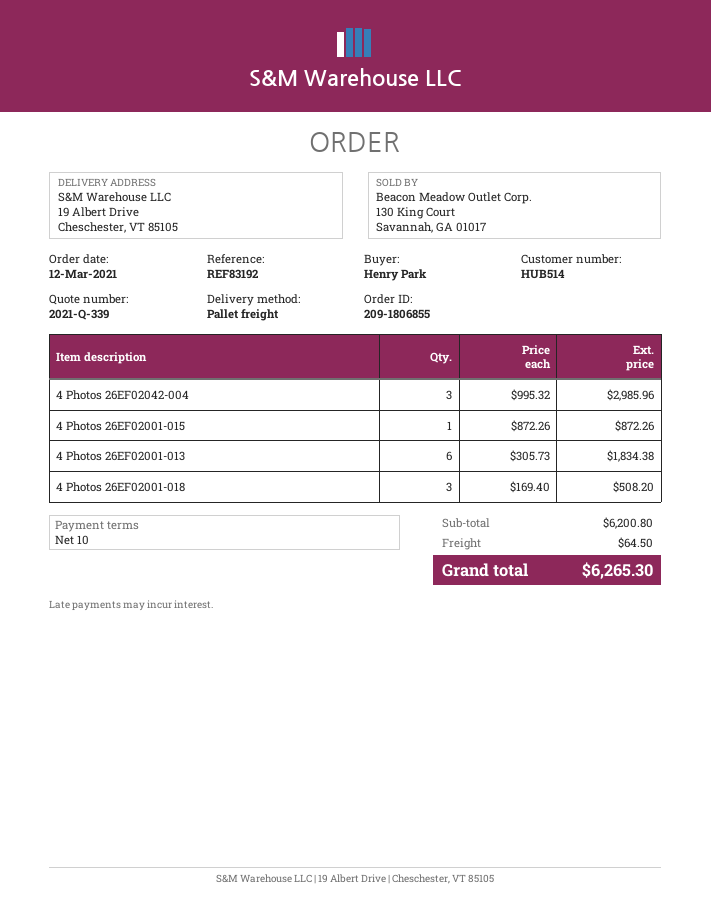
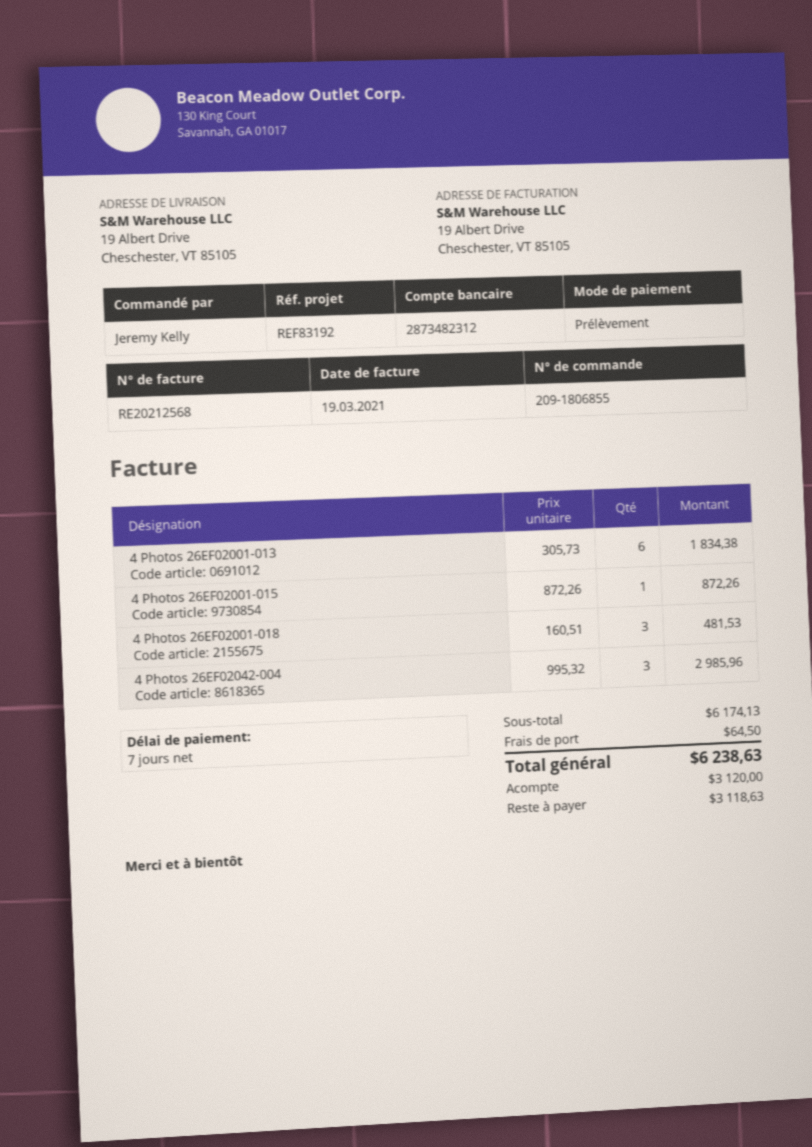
payment terms: 10 days -> 7 days
ordered by: Henry Park -> Jeremy Kelly
4 Photos 26EF02001-018: 3 x 169.40 = 508.20 -> 3 x 160.51 = 481.53
subtotal: 6200.80 -> 6174.13
total: 6265.30 -> 6238.63

